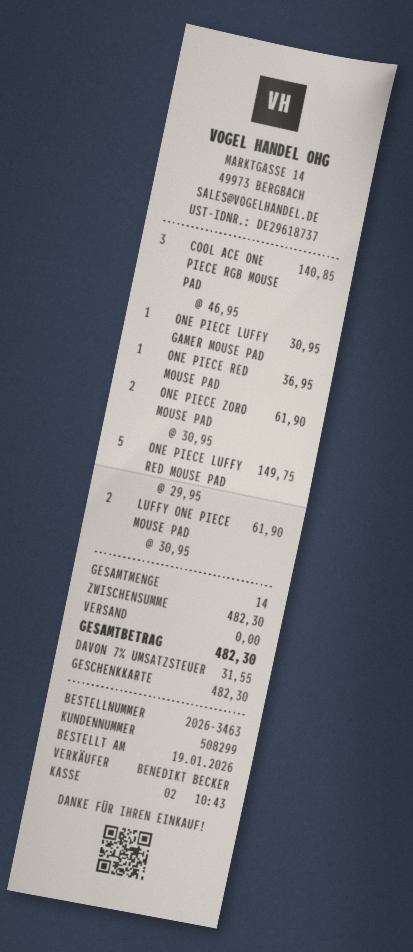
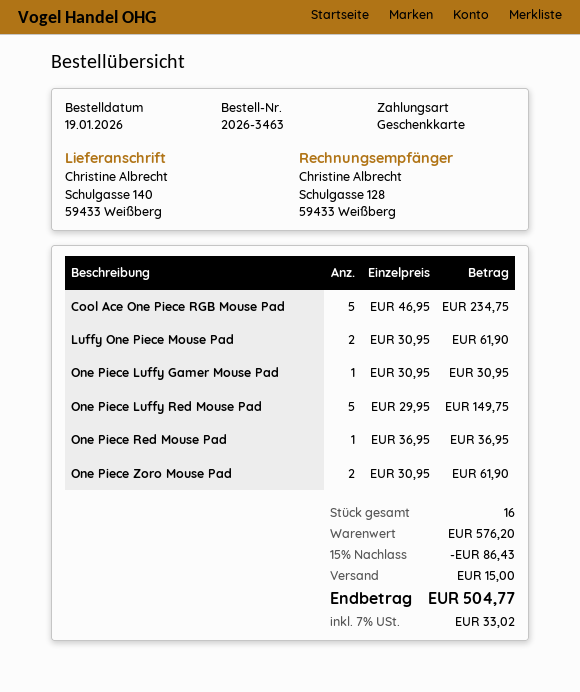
COOL ACE ONE PIECE RGB MOUSE PAD: 3 x 46.95 = 140.85 -> 5 x 46.95 = 234.75
total quantity: 14 -> 16
subtotal: 482.30 -> 576.20
discount: none -> 15% = 86.43
shipping: 0.00 -> 15.00
tax: 7% = 31.55 -> 7% = 33.02
total: 482.30 -> 504.77

